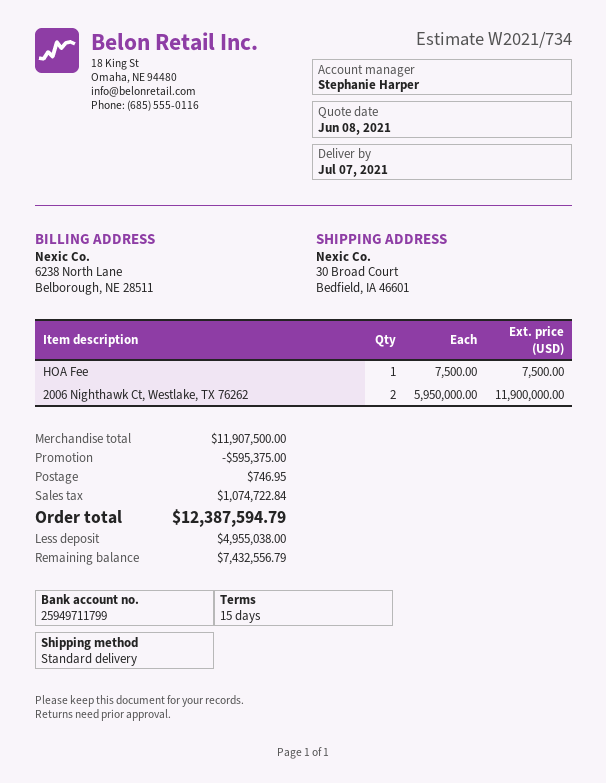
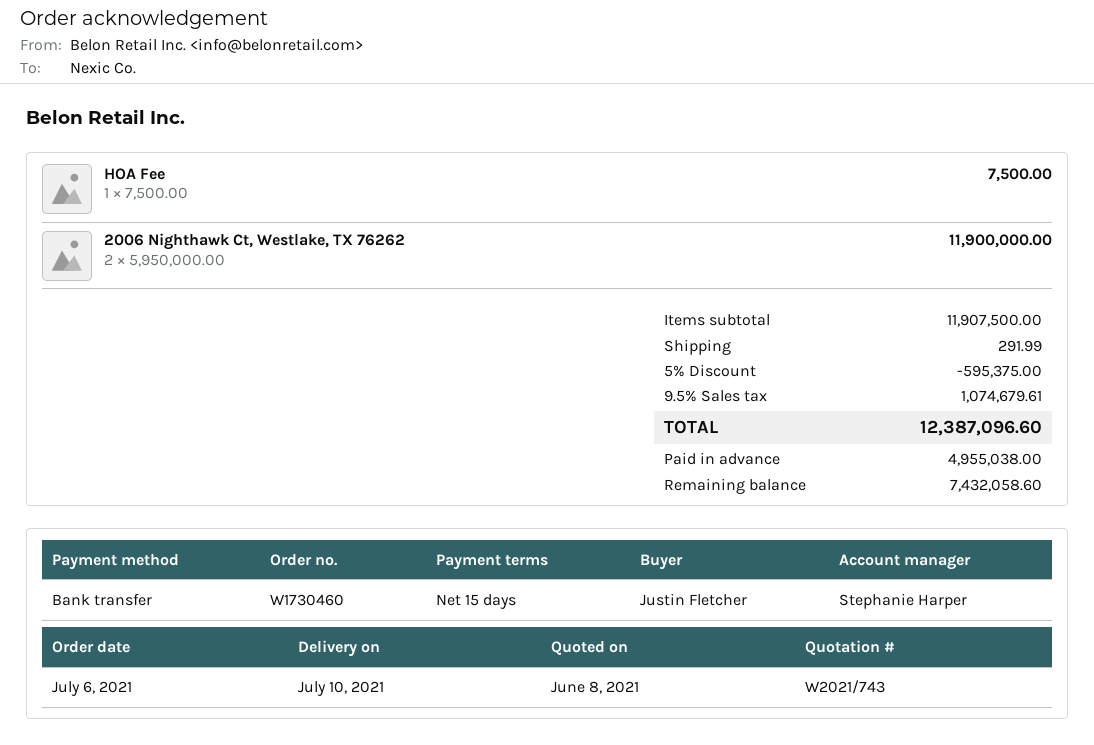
quote number: W2021/734 -> W2021/743
delivery date: 2021-07-07 -> 2021-07-10
shipping: 746.95 -> 291.99
tax: 1074722.84 -> 1074679.61
total: 12387594.79 -> 12387096.60
balance: 7432556.79 -> 7432058.60

